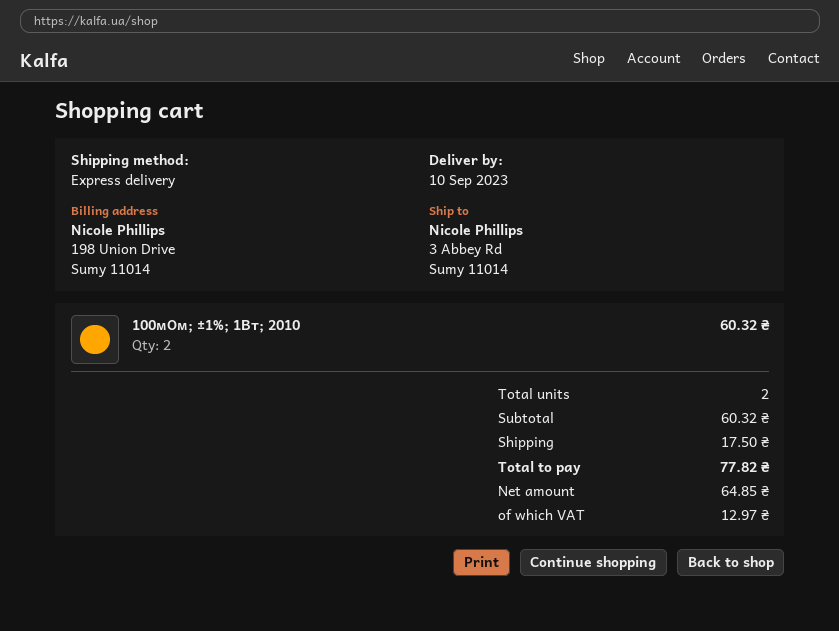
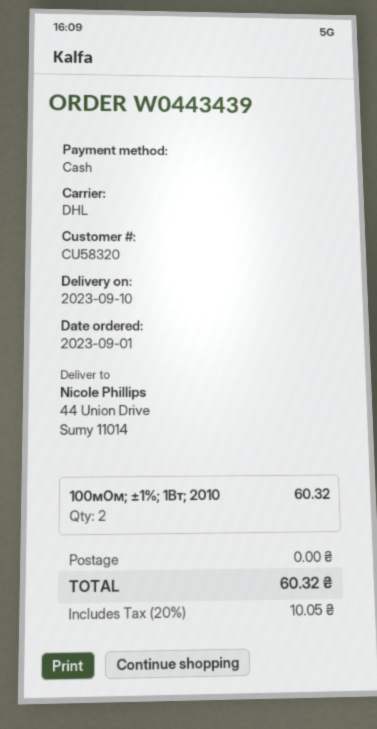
shipping method: express -> DHL
ship to: 3 Abbey Rd, Sumy 11014 -> 44 Union Drive, Sumy 11014
shipping: 17.50 -> 0.00
tax: 12.97 -> 10.05
total: 77.82 -> 60.32

